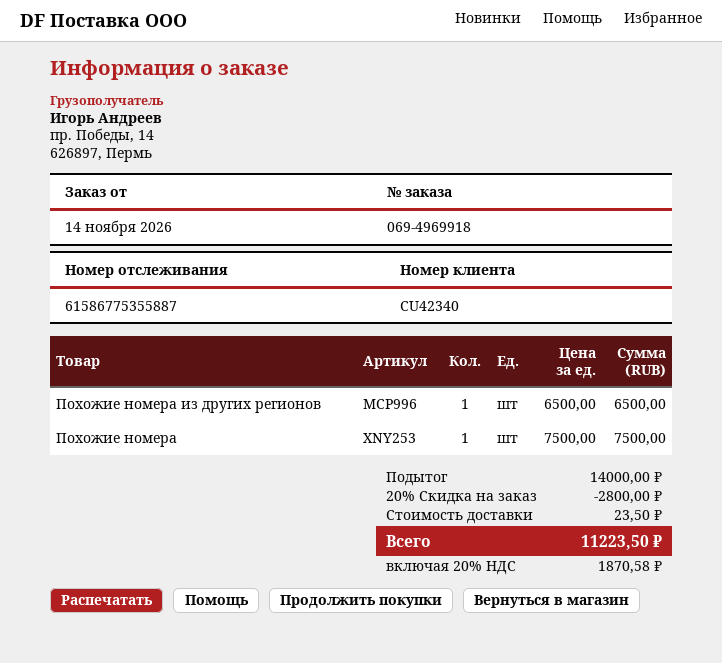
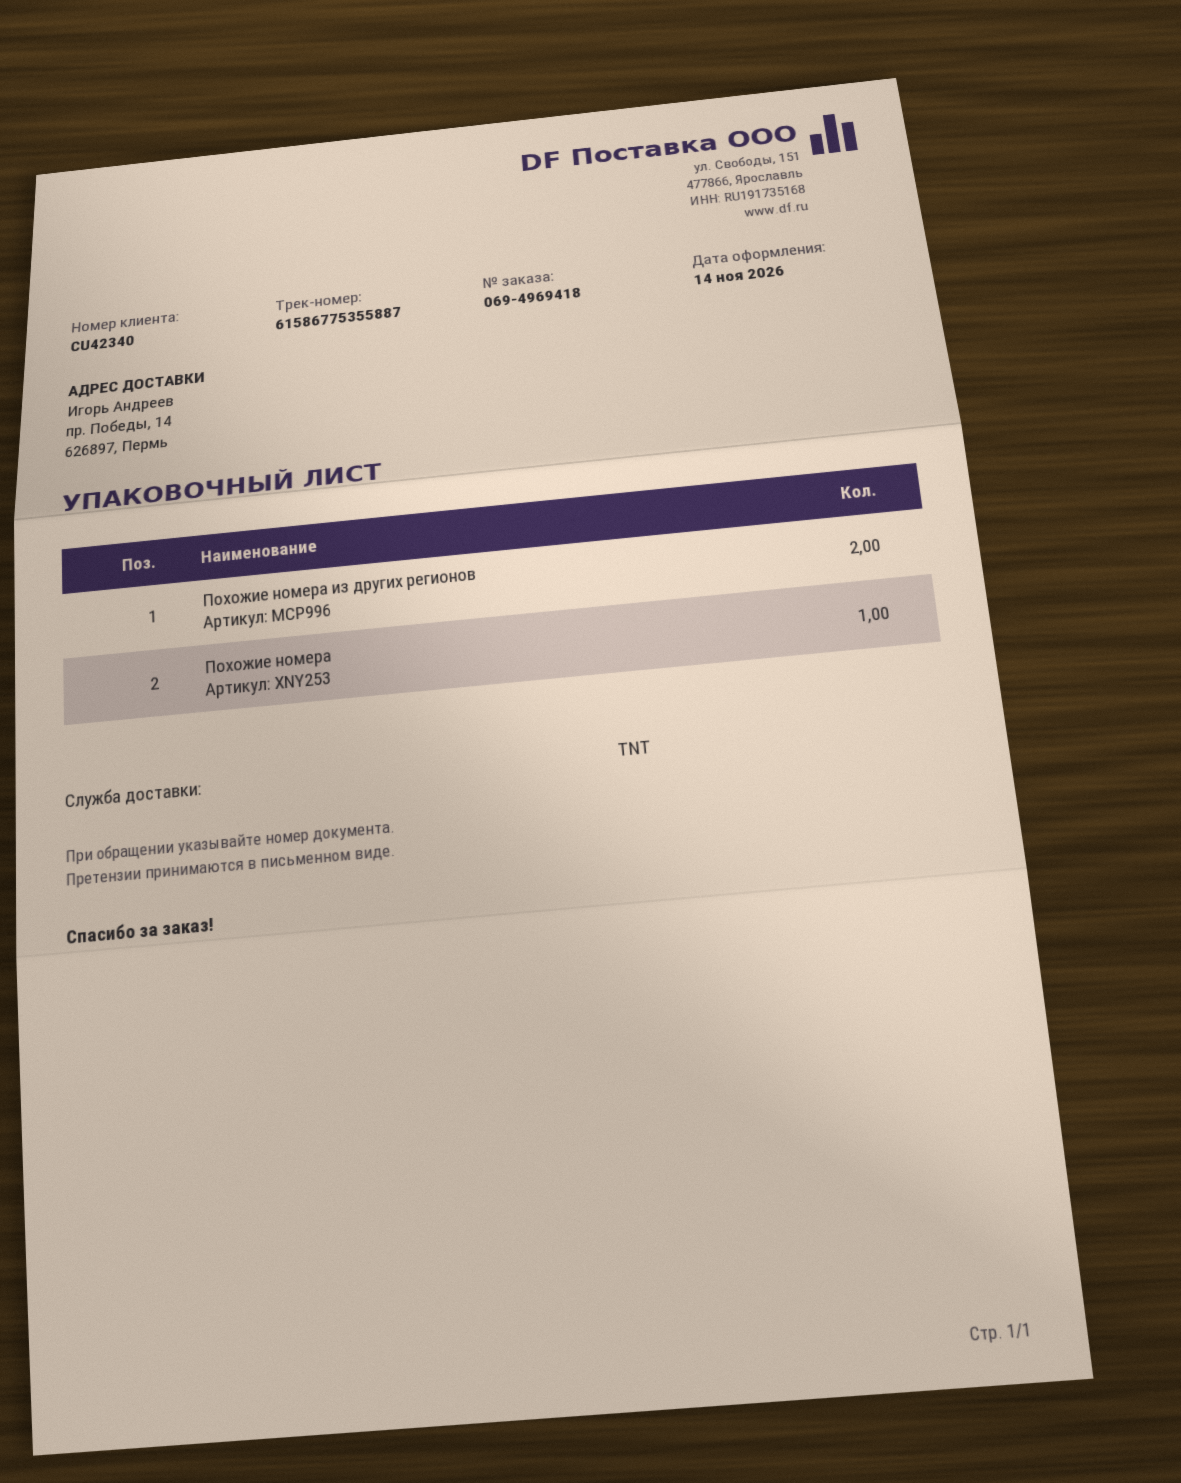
order number: 069-4969918 -> 069-4969418
Похожие номера из других регионов: 1 -> 2

